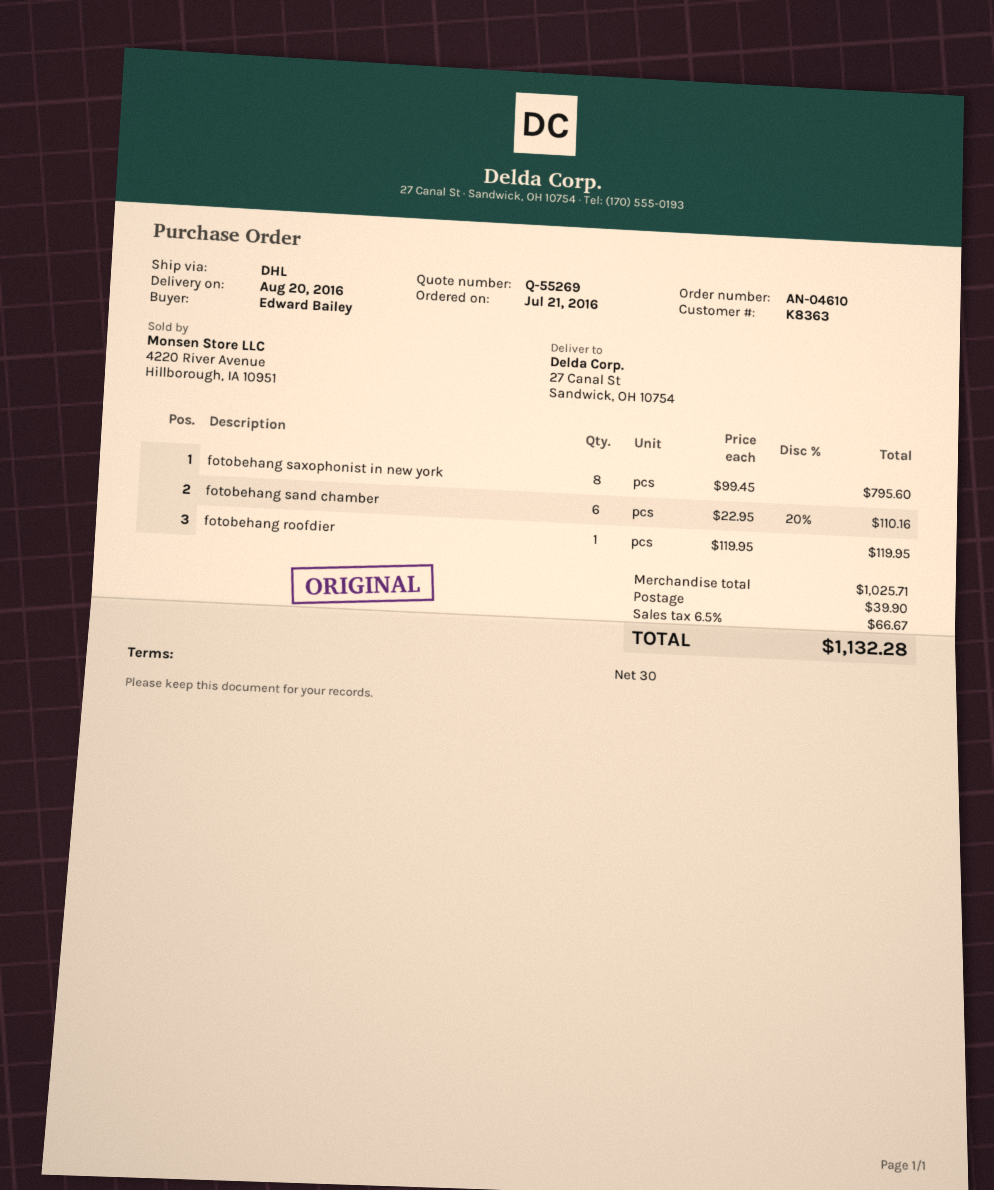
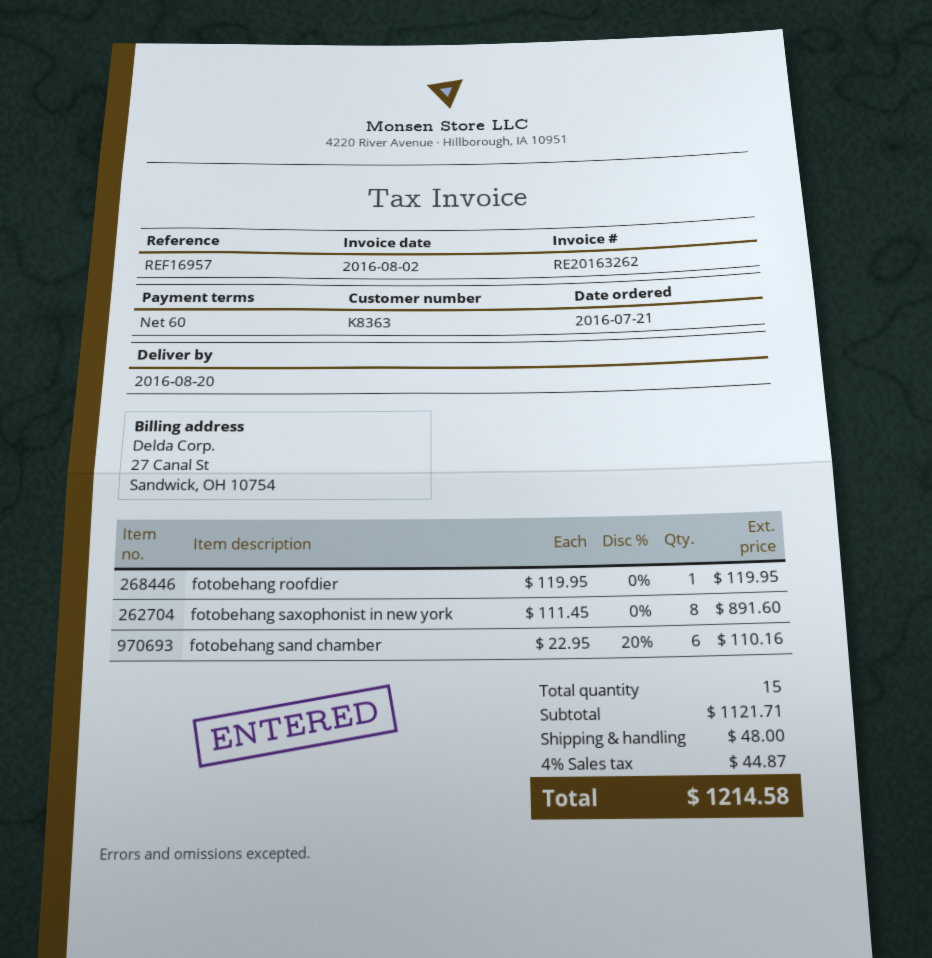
payment terms: 30 days -> 60 days
fotobehang saxophonist in new york: 8 x 99.45 = 795.60 -> 8 x 111.45 = 891.60
subtotal: 1025.71 -> 1121.71
shipping: 39.90 -> 48.00
tax: 6.5% = 66.67 -> 4% = 44.87
total: 1132.28 -> 1214.58

